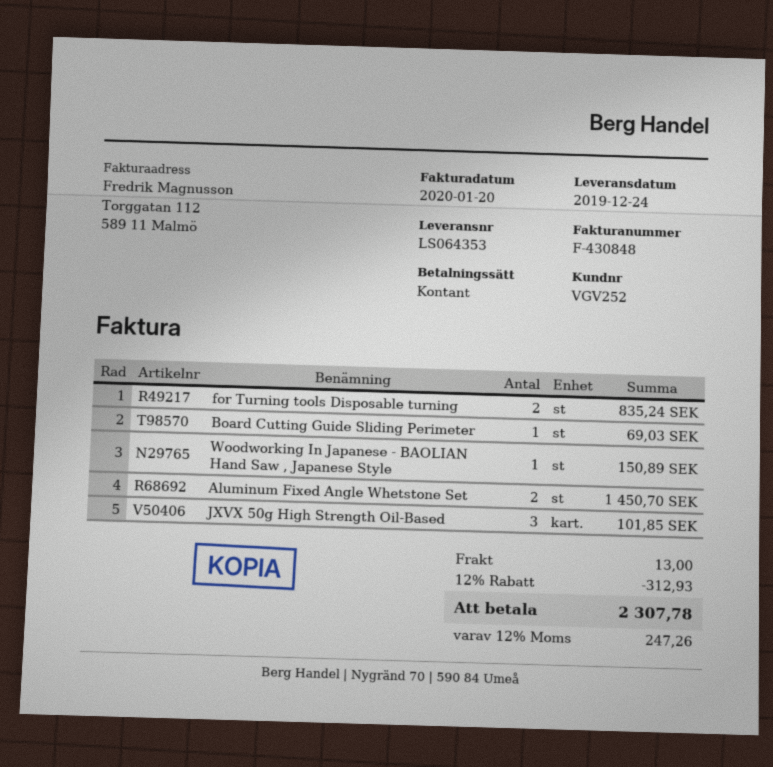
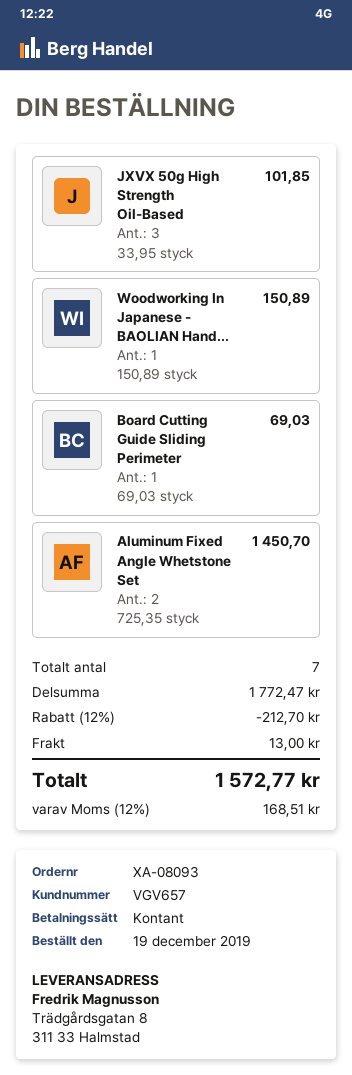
customer number: VGV252 -> VGV657
for Turning tools Disposable turning: 2 for 835.24 -> none
discount: 12% = 312.93 -> 12% = 212.70
tax: 12% = 247.26 -> 12% = 168.51
total: 2307.78 -> 1572.77

